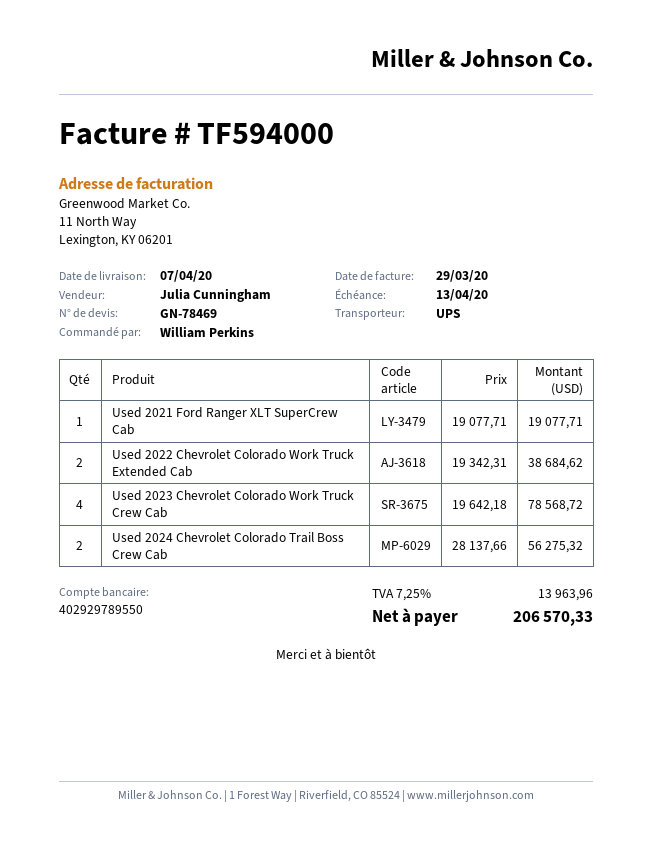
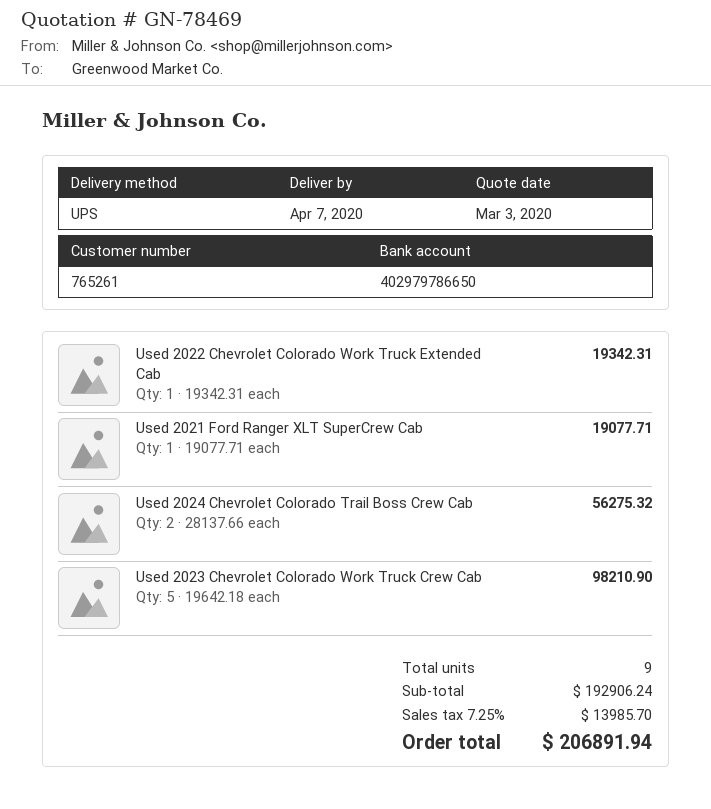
bank account: 402929789550 -> 402979786650
Used 2022 Chevrolet Colorado Work Truck Extended Cab: 2 x 19342.31 = 38684.62 -> 1 x 19342.31 = 19342.31
Used 2023 Chevrolet Colorado Work Truck Crew Cab: 4 x 19642.18 = 78568.72 -> 5 x 19642.18 = 98210.90
tax: 7.25% = 13963.96 -> 7.25% = 13985.70
total: 206570.33 -> 206891.94

